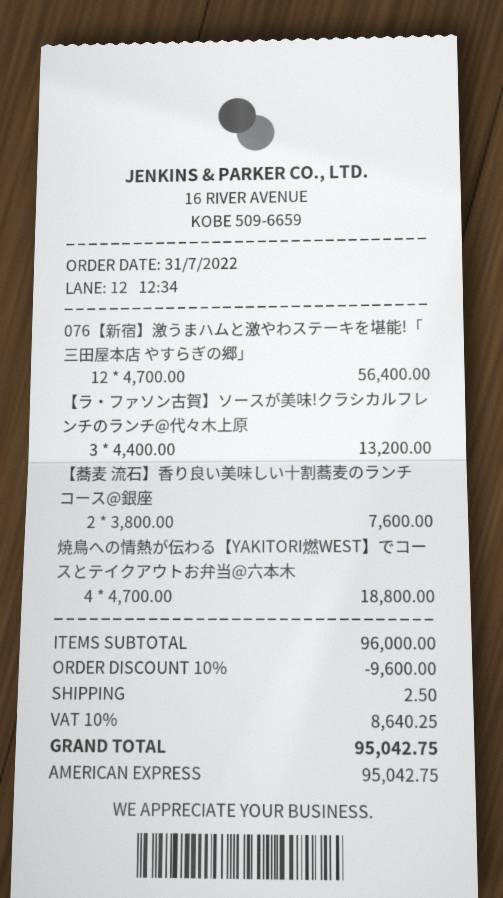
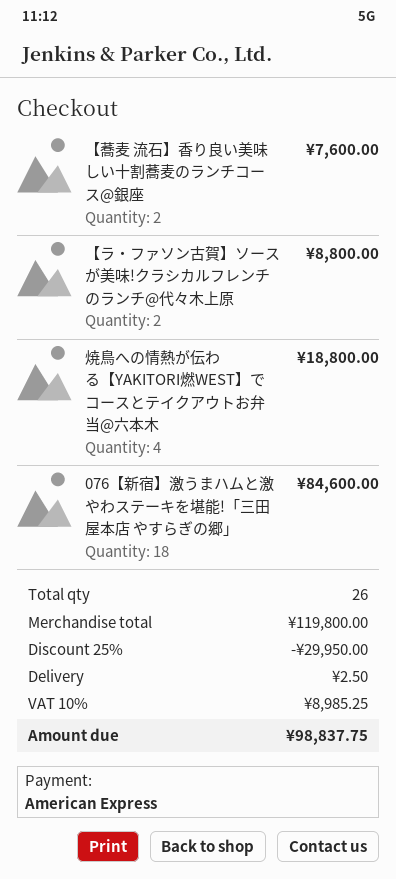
076【新宿】激うまハムと激やわステーキを堪能!「三田屋本店 やすらぎの郷」: 12 for 56400.00 -> 18 for 84600.00
【ラ・ファソン古賀】ソースが美味!クラシカルフレンチのランチ@代々木上原: 3 for 13200.00 -> 2 for 8800.00
subtotal: 96000.00 -> 119800.00
discount: 10% = 9600.00 -> 25% = 29950.00
tax: 10% = 8640.25 -> 10% = 8985.25
total: 95042.75 -> 98837.75

